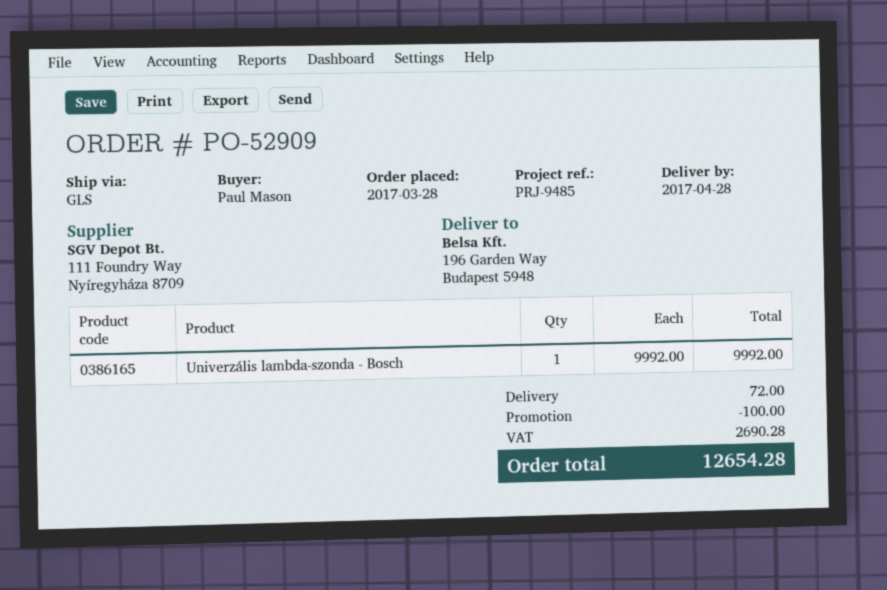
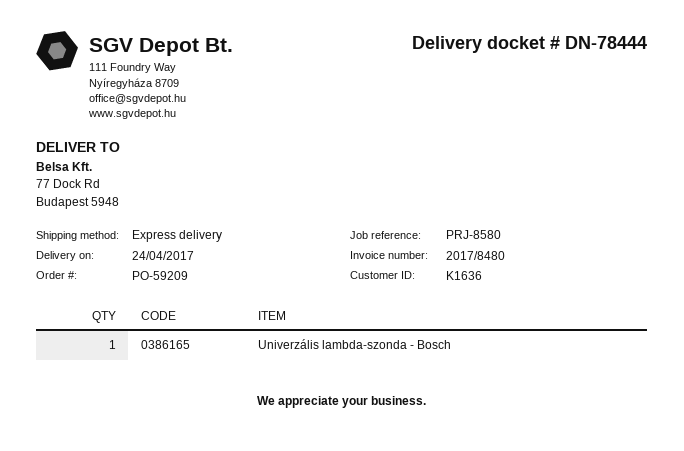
order number: PO-52909 -> PO-59209
delivery date: 2017-04-28 -> 2017-04-24
reference: PRJ-9485 -> PRJ-8580
shipping method: GLS -> express
ship to: 196 Garden Way, Budapest 5948 -> 77 Dock Rd, Budapest 5948

